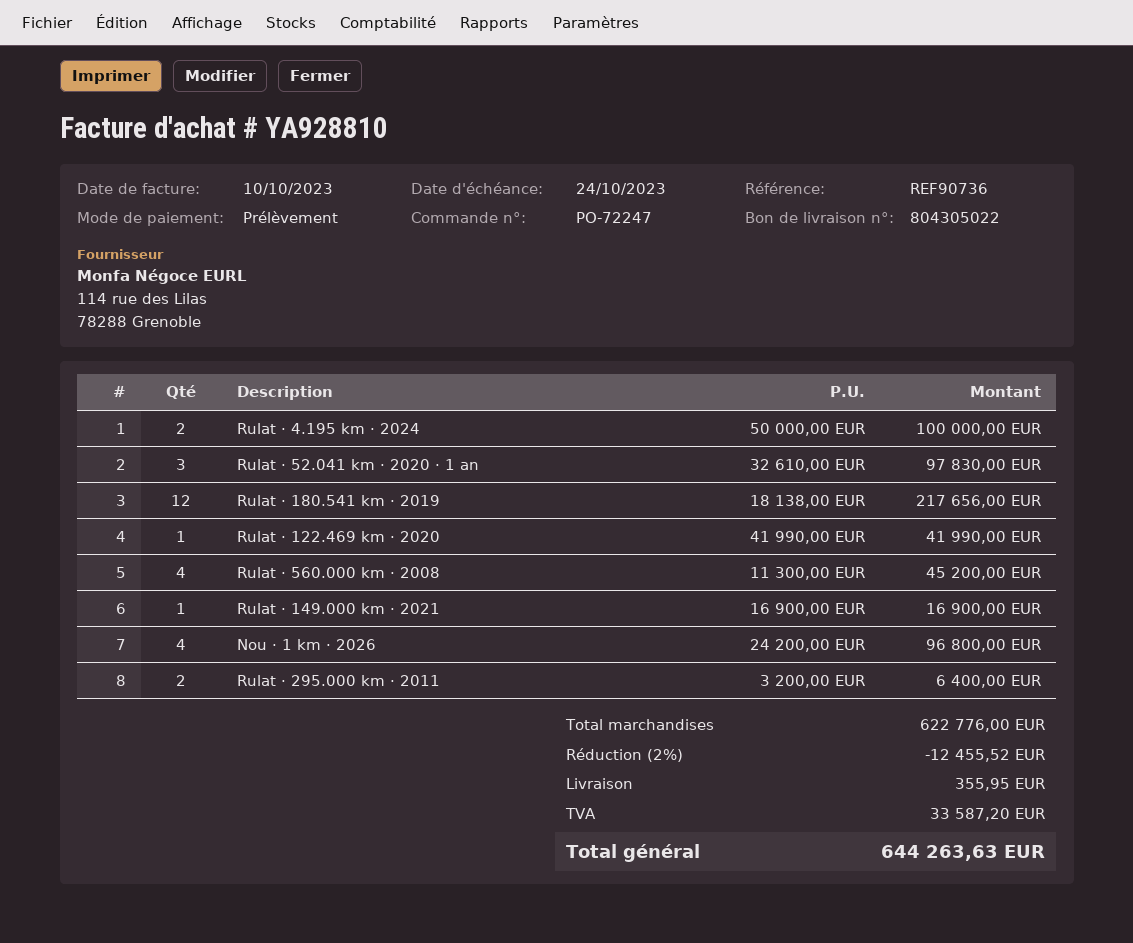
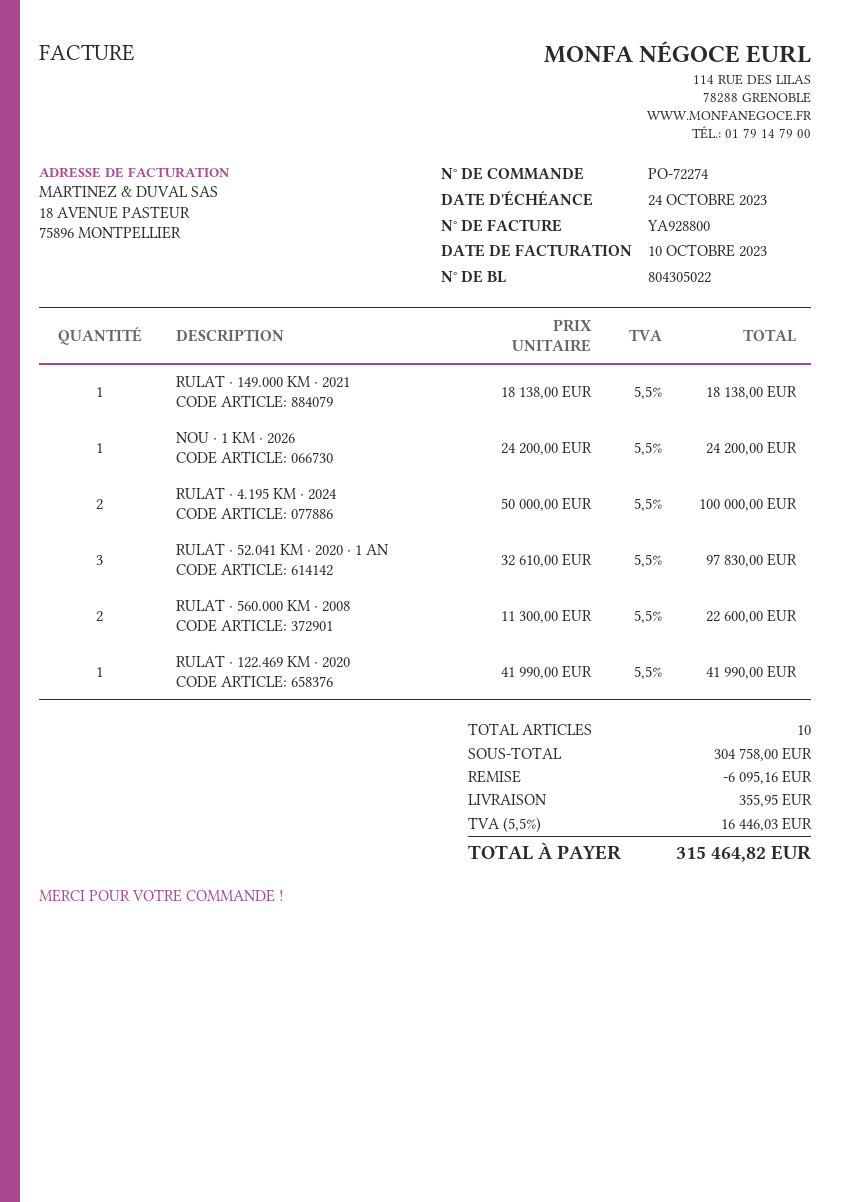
order number: PO-72247 -> PO-72274
invoice number: YA928810 -> YA928800
Rulat · 180.541 km · 2019: 12 x 18138.00 = 217656.00 -> none
Rulat · 560.000 km · 2008: 4 x 11300.00 = 45200.00 -> 2 x 11300.00 = 22600.00
Rulat · 149.000 km · 2021: 1 x 16900.00 = 16900.00 -> 1 x 18138.00 = 18138.00
Nou · 1 km · 2026: 4 x 24200.00 = 96800.00 -> 1 x 24200.00 = 24200.00
Rulat · 295.000 km · 2011: 2 x 3200.00 = 6400.00 -> none
subtotal: 622776.00 -> 304758.00
discount: 12455.52 -> 6095.16
tax: 33587.20 -> 16446.03
total: 644263.63 -> 315464.82

